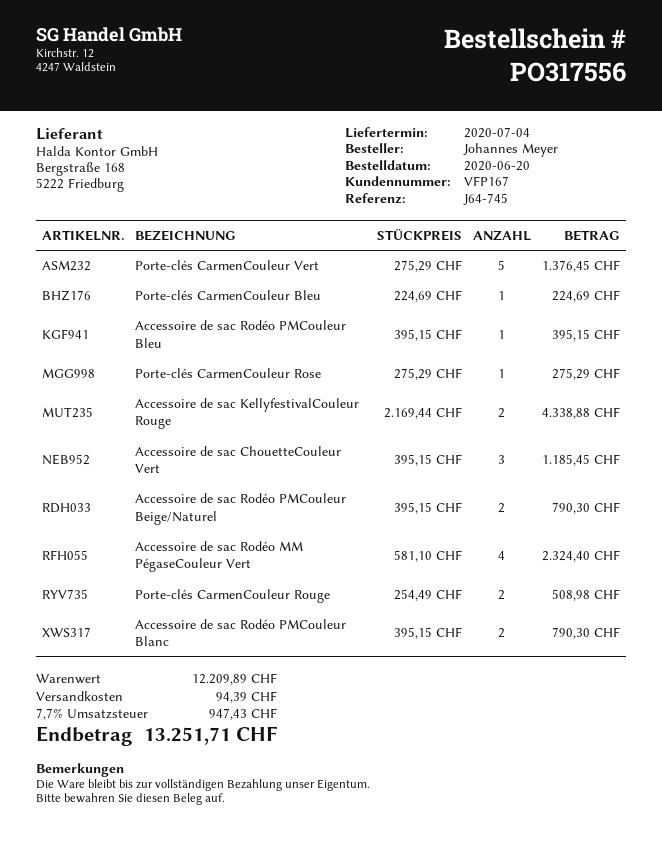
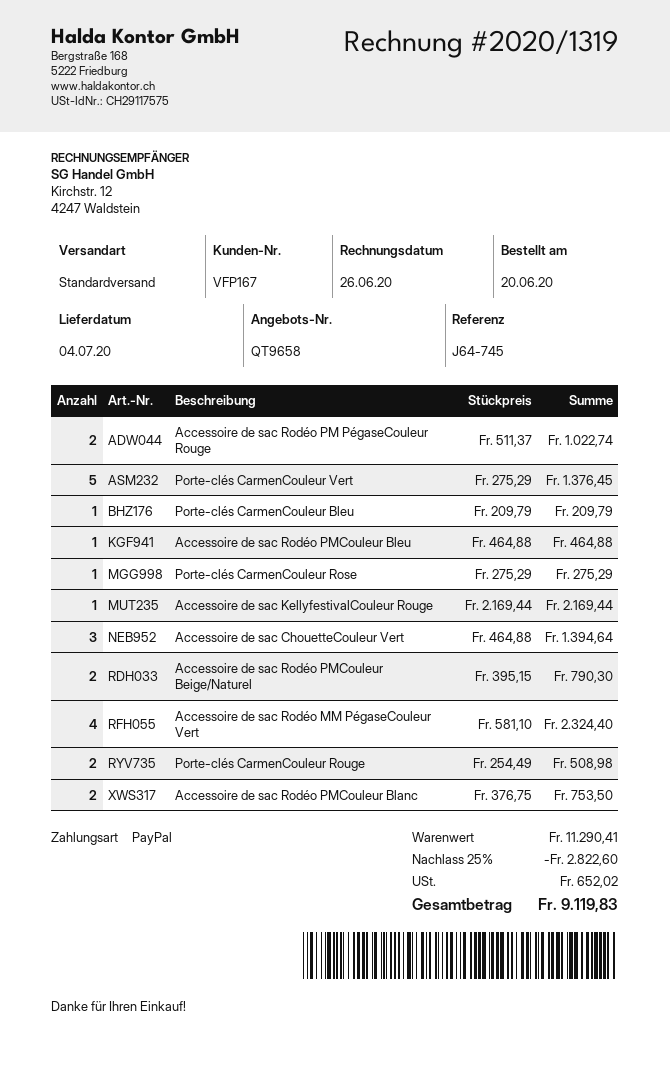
Porte-clés CarmenCouleur Bleu: 1 x 224.69 = 224.69 -> 1 x 209.79 = 209.79
Accessoire de sac Rodéo PMCouleur Bleu: 1 x 395.15 = 395.15 -> 1 x 464.88 = 464.88
Accessoire de sac KellyfestivalCouleur Rouge: 2 x 2169.44 = 4338.88 -> 1 x 2169.44 = 2169.44
Accessoire de sac ChouetteCouleur Vert: 3 x 395.15 = 1185.45 -> 3 x 464.88 = 1394.64
Accessoire de sac Rodéo PMCouleur Blanc: 2 x 395.15 = 790.30 -> 2 x 376.75 = 753.50
Accessoire de sac Rodéo PM PégaseCouleur Rouge: none -> 2 x 511.37 = 1022.74
subtotal: 12209.89 -> 11290.41
discount: none -> 25% = 2822.60
shipping: 94.39 -> none
tax: 947.43 -> 652.02
total: 13251.71 -> 9119.83

